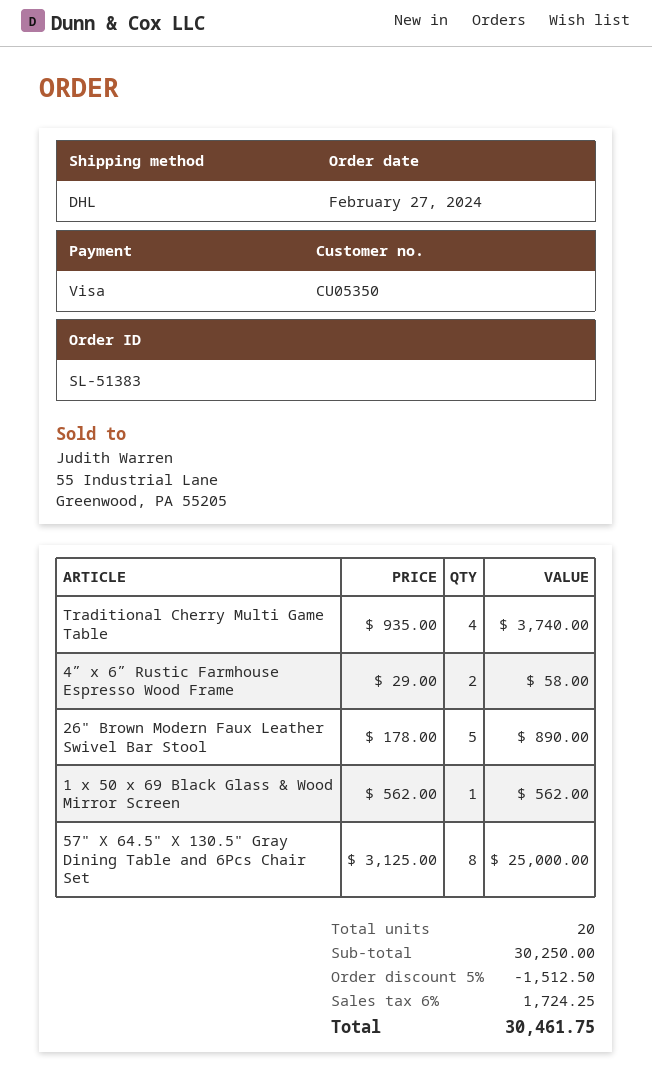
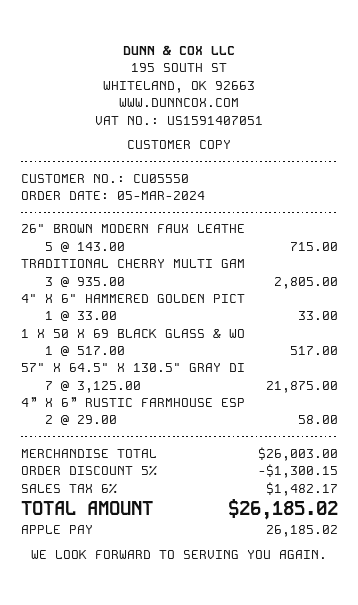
order date: 2024-02-27 -> 2024-03-05
customer number: CU05350 -> CU05550
payment method: Visa -> Apple Pay
Traditional Cherry Multi Game Table: 4 x 935.00 = 3740.00 -> 3 x 935.00 = 2805.00
26" Brown Modern Faux Leather Swivel Bar Stool: 5 x 178.00 = 890.00 -> 5 x 143.00 = 715.00
1 x 50 x 69 Black Glass & Wood Mirror Screen: 1 x 562.00 = 562.00 -> 1 x 517.00 = 517.00
57" X 64.5" X 130.5" Gray Dining Table and 6Pcs Chair Set: 8 x 3125.00 = 25000.00 -> 7 x 3125.00 = 21875.00
4" X 6" HAMMERED GOLDEN PICT: none -> 1 x 33.00 = 33.00
subtotal: 30250.00 -> 26003.00
discount: 5% = 1512.50 -> 5% = 1300.15
tax: 6% = 1724.25 -> 6% = 1482.17
total: 30461.75 -> 26185.02

